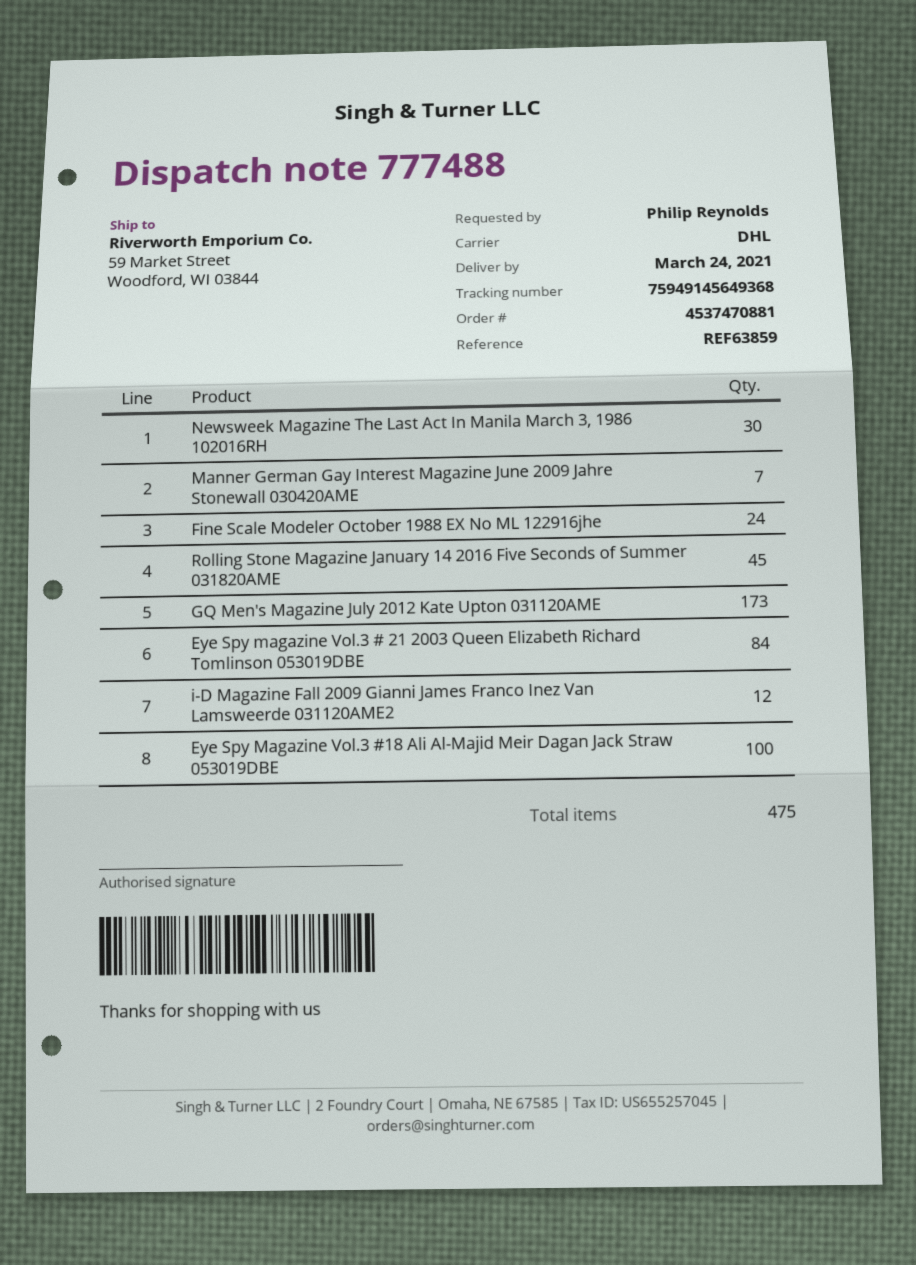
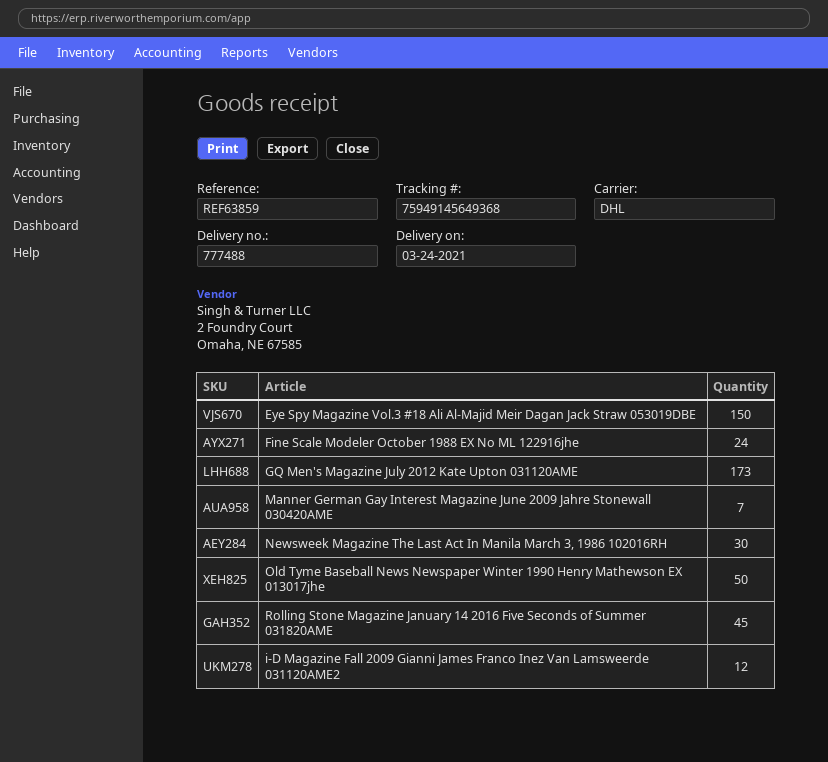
Eye Spy magazine Vol.3 # 21 2003 Queen Elizabeth Richard Tomlinson 053019DBE: 84 -> none
Eye Spy Magazine Vol.3 #18 Ali Al-Majid Meir Dagan Jack Straw 053019DBE: 100 -> 150
Old Tyme Baseball News Newspaper Winter 1990 Henry Mathewson EX 013017jhe: none -> 50

